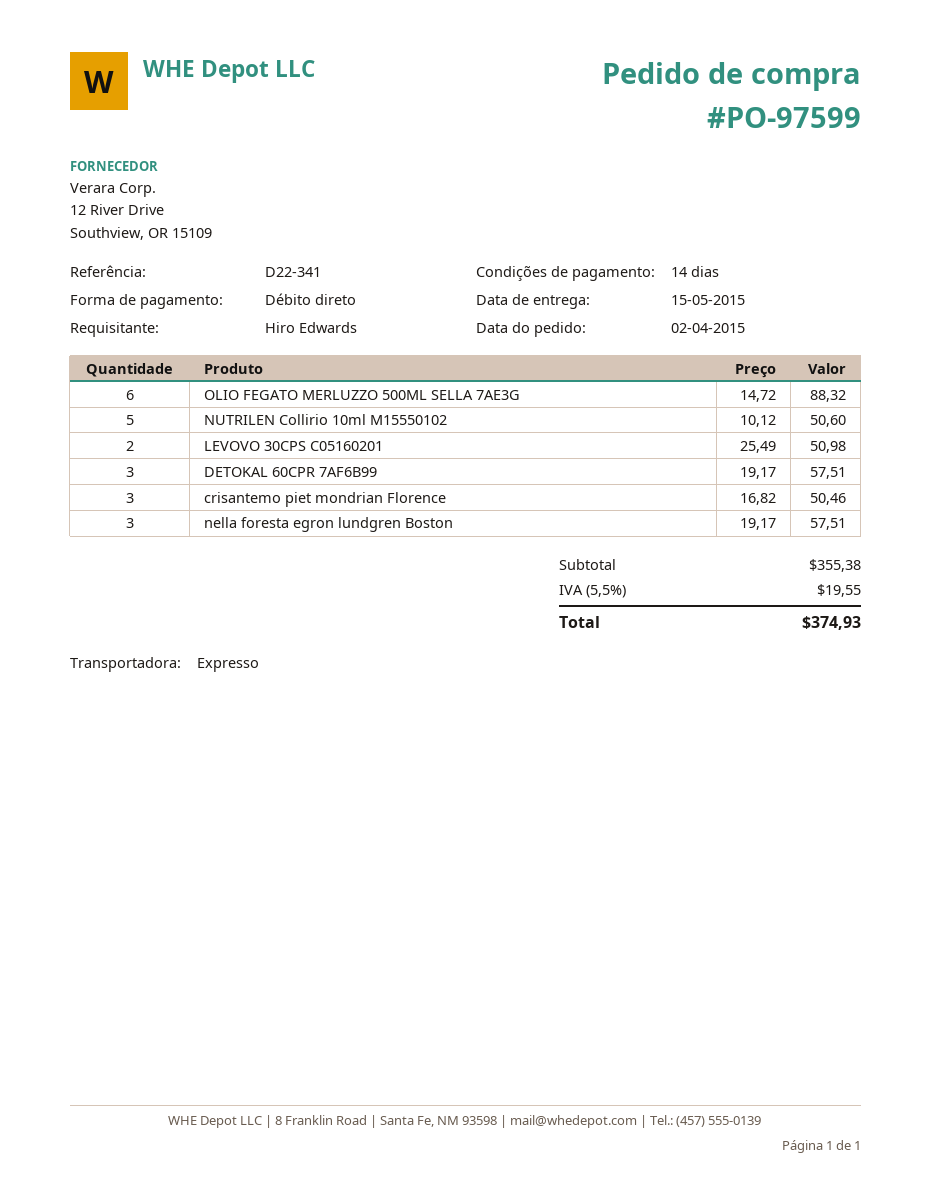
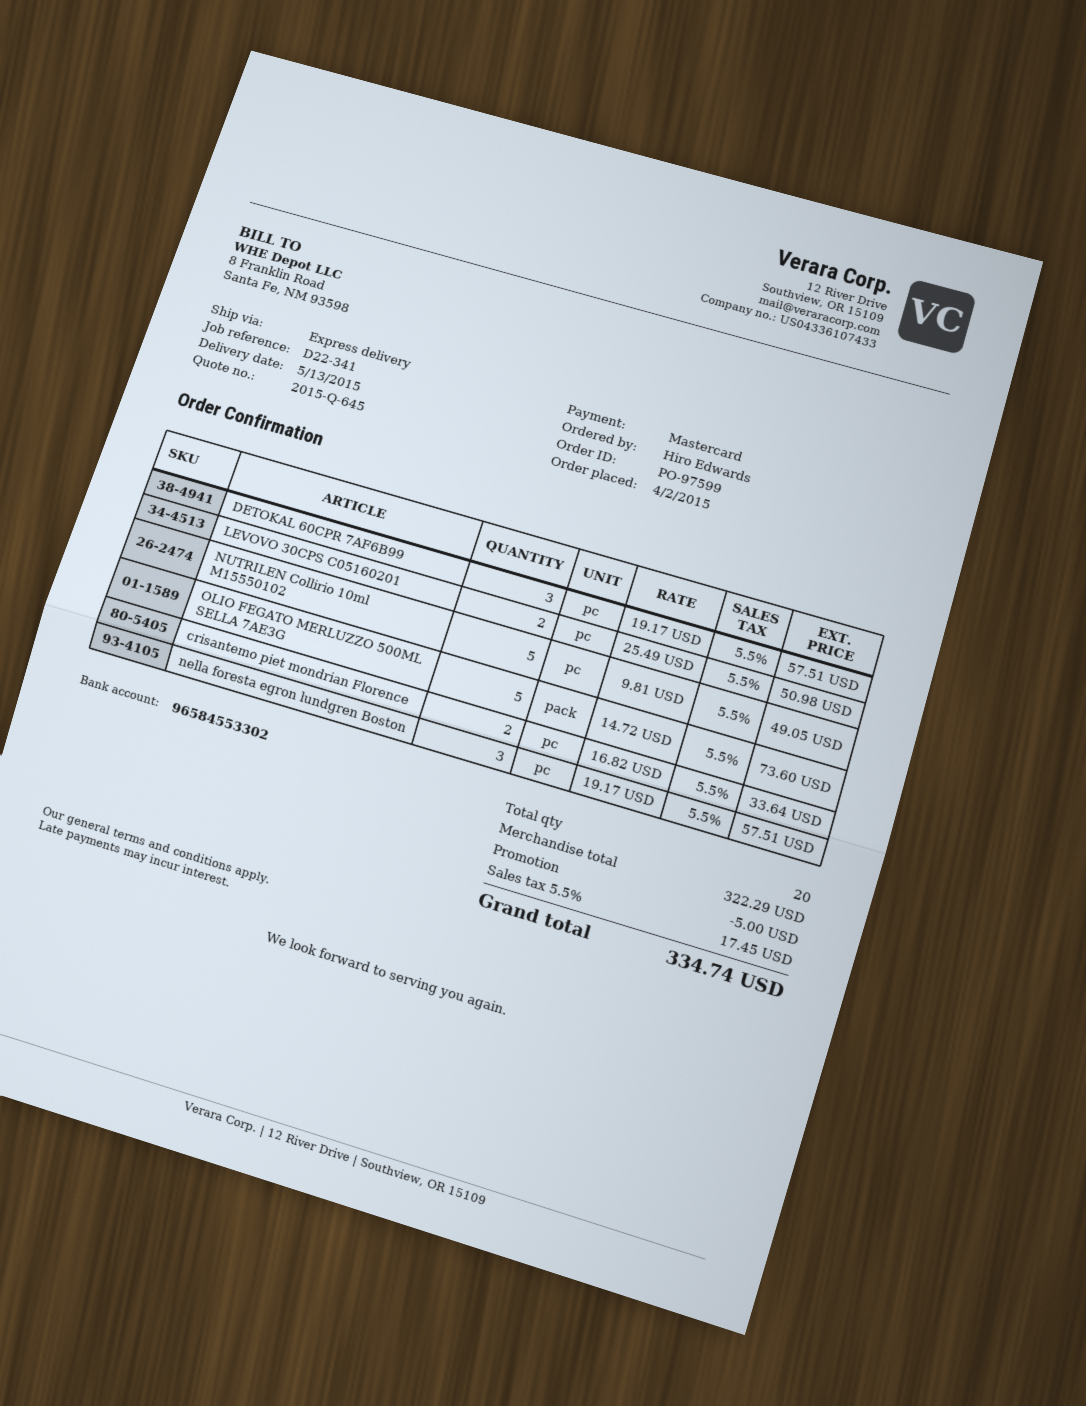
delivery date: 2015-05-15 -> 2015-05-13
payment method: direct debit -> Mastercard
OLIO FEGATO MERLUZZO 500ML SELLA 7AE3G: 6 x 14.72 = 88.32 -> 5 x 14.72 = 73.60
NUTRILEN Collirio 10ml M15550102: 5 x 10.12 = 50.60 -> 5 x 9.81 = 49.05
crisantemo piet mondrian Florence: 3 x 16.82 = 50.46 -> 2 x 16.82 = 33.64
subtotal: 355.38 -> 322.29
discount: none -> 5.00
tax: 5.5% = 19.55 -> 5.5% = 17.45
total: 374.93 -> 334.74

